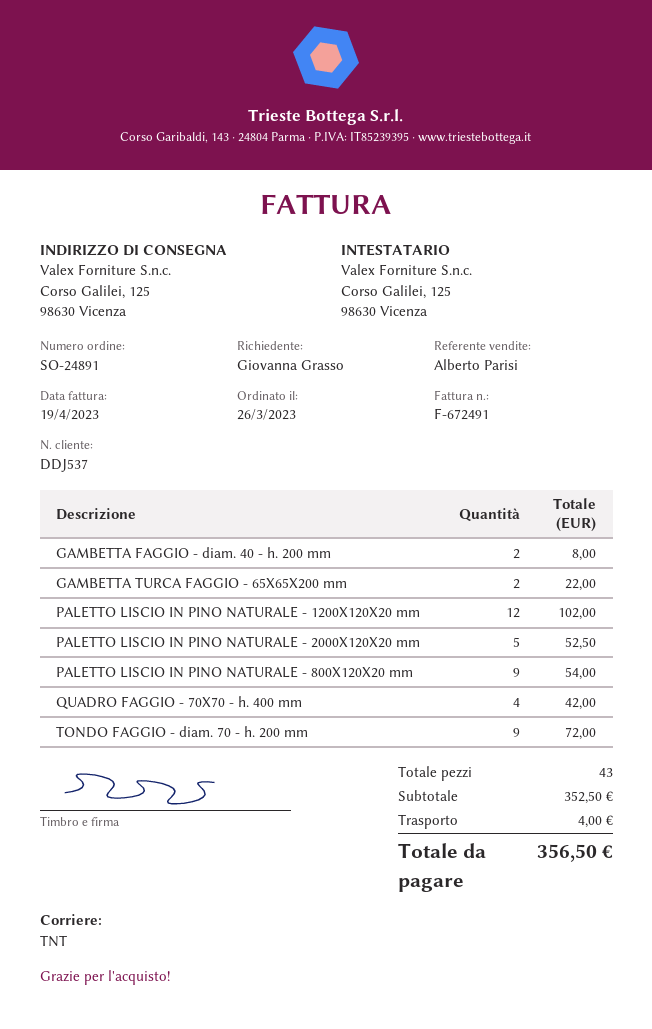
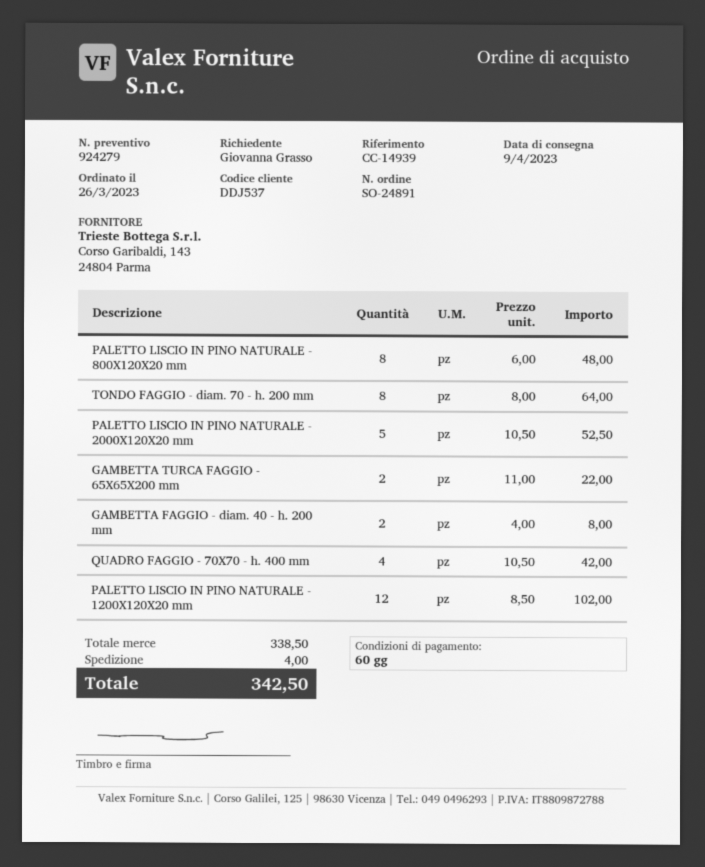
PALETTO LISCIO IN PINO NATURALE - 800X120X20 mm: 9 for 54.00 -> 8 for 48.00
TONDO FAGGIO - diam. 70 - h. 200 mm: 9 for 72.00 -> 8 for 64.00
subtotal: 352.50 -> 338.50
total: 356.50 -> 342.50

